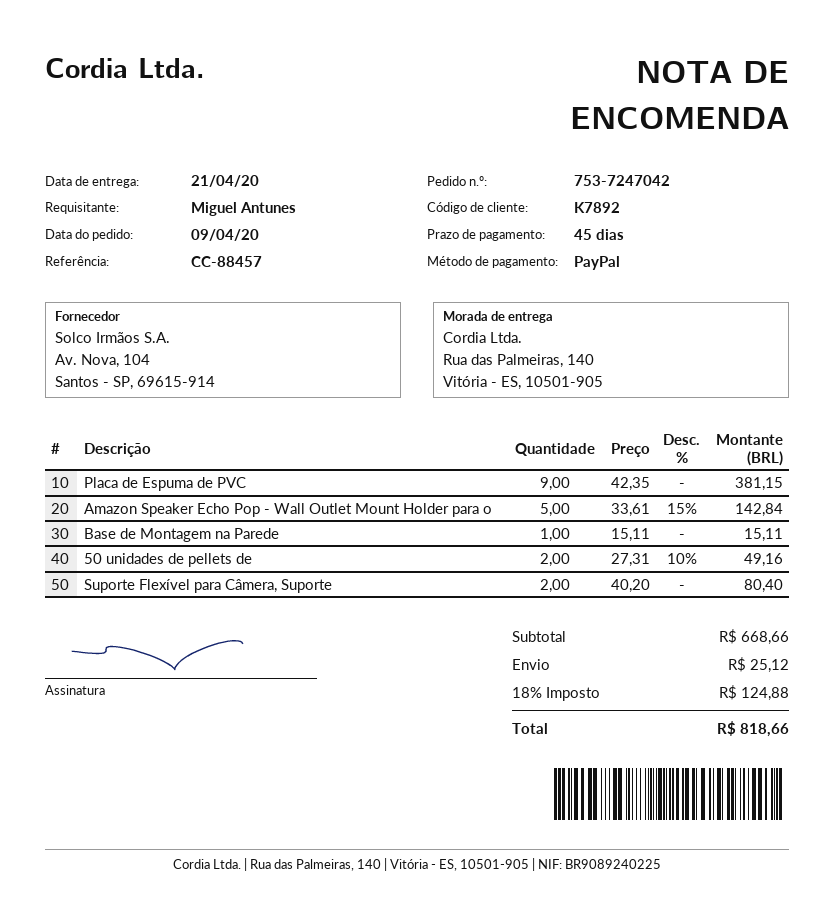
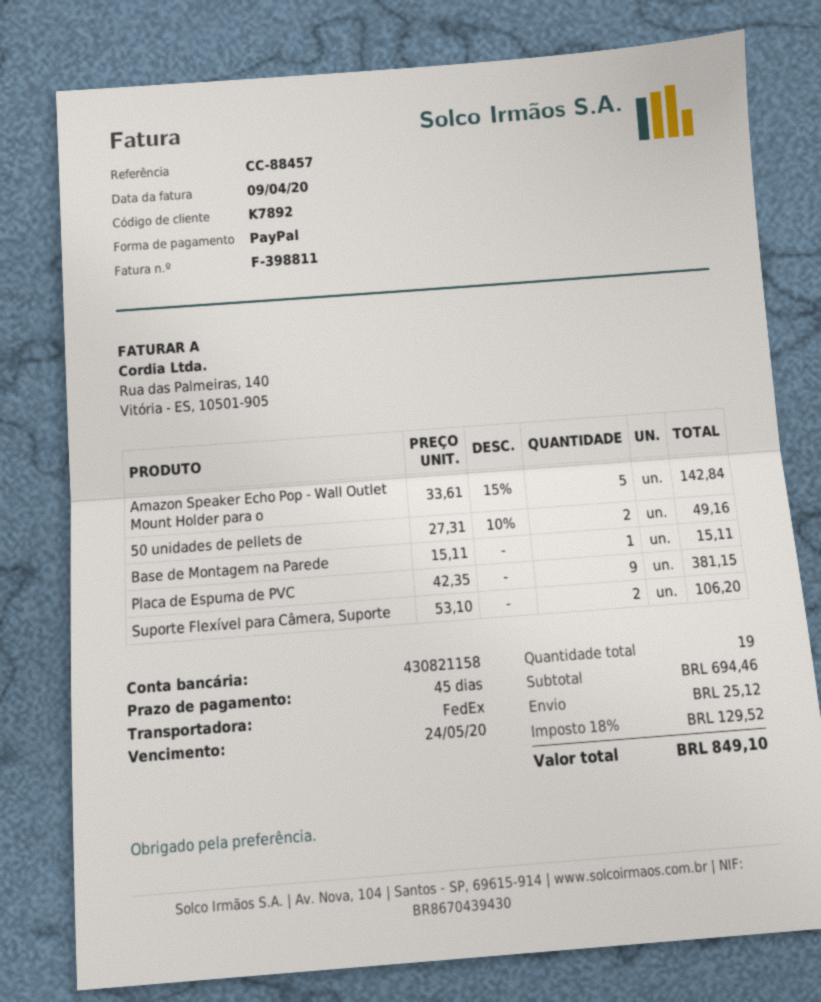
Suporte Flexível para Câmera, Suporte: 2 x 40.20 = 80.40 -> 2 x 53.10 = 106.20
subtotal: 668.66 -> 694.46
tax: 18% = 124.88 -> 18% = 129.52
total: 818.66 -> 849.10

